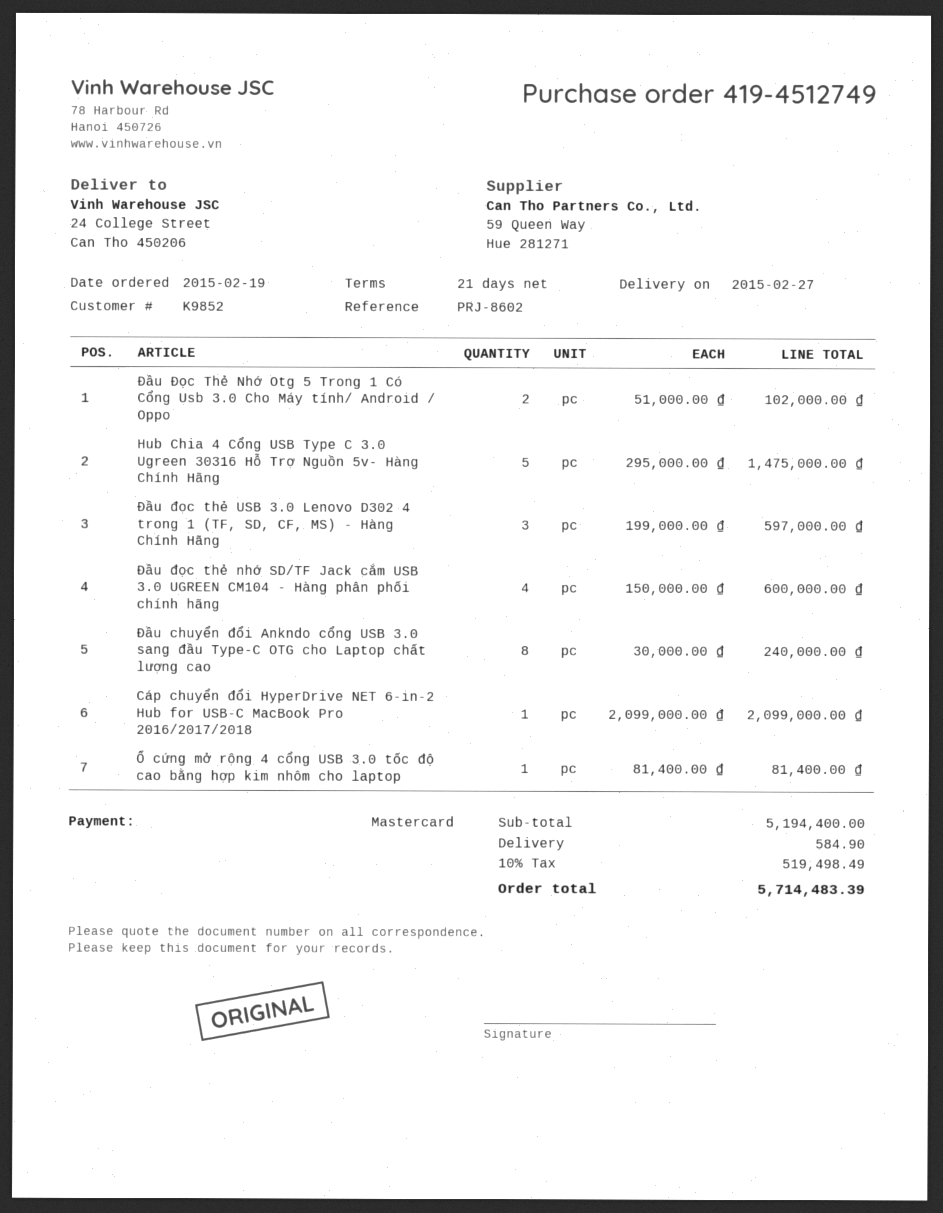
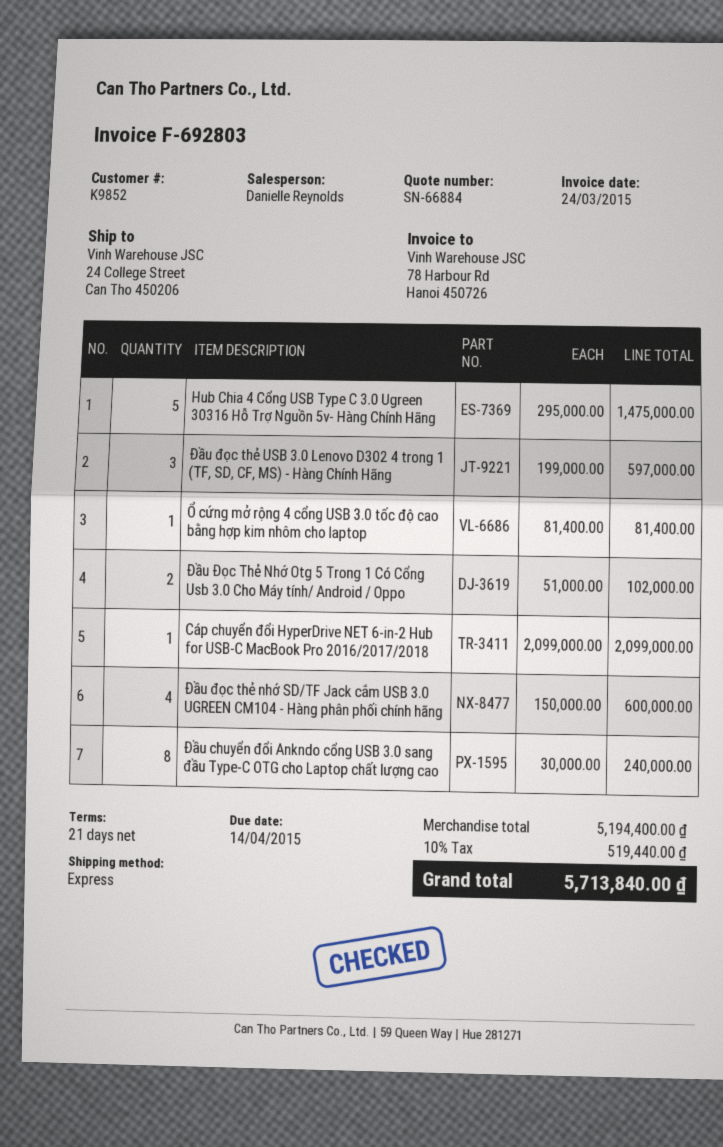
shipping: 584.90 -> none
tax: 10% = 519498.49 -> 10% = 519440.00
total: 5714483.39 -> 5713840.00

